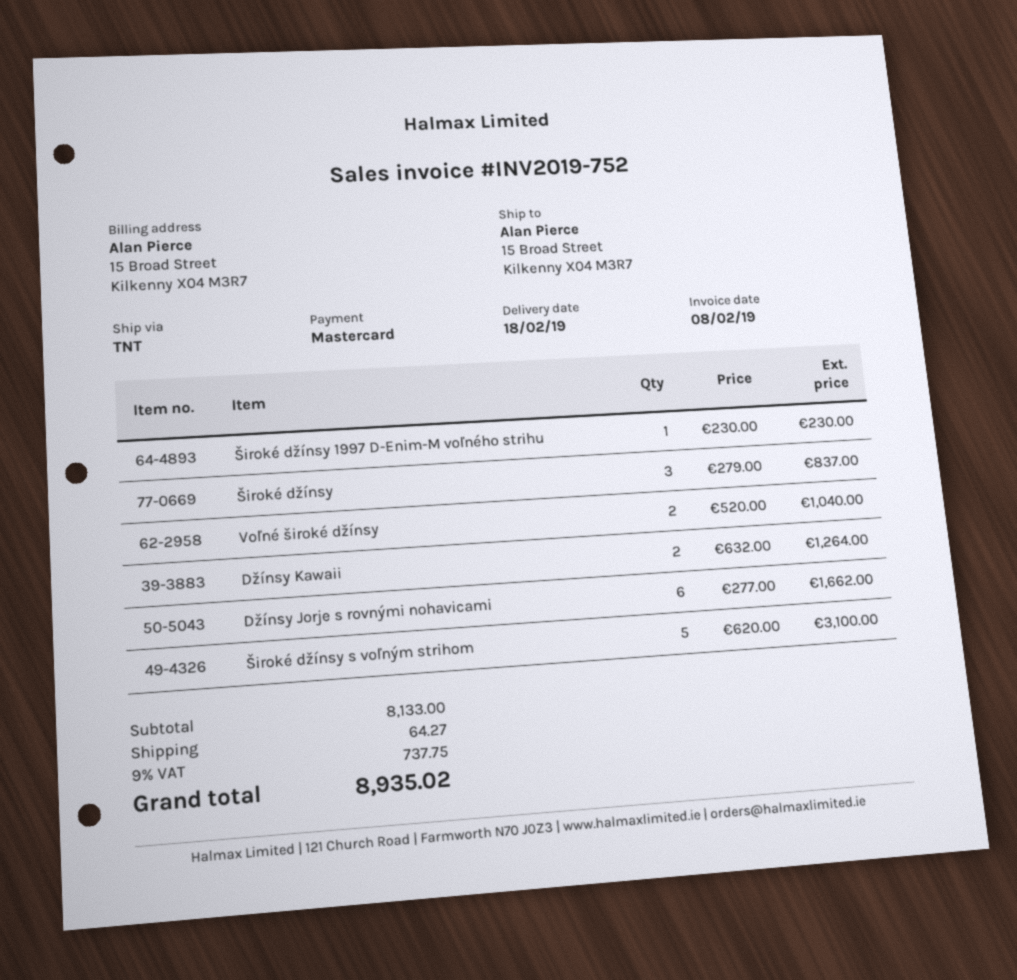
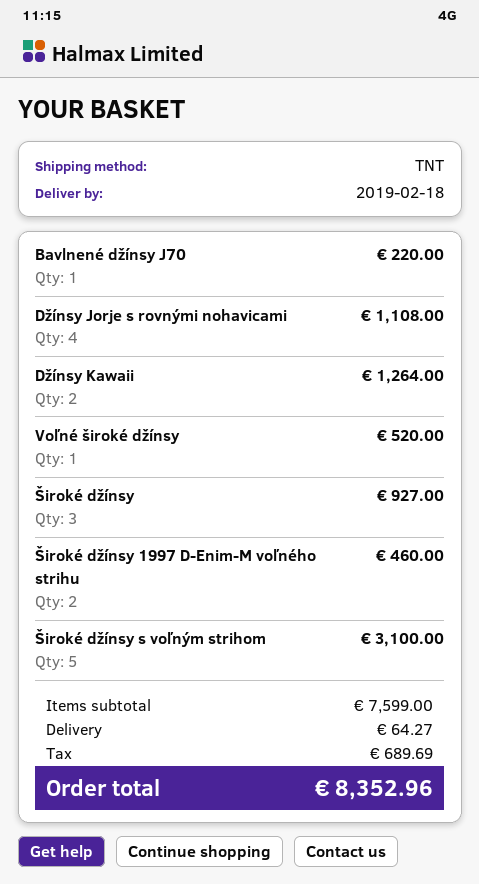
Široké džínsy 1997 D-Enim-M voľného strihu: 1 for 230.00 -> 2 for 460.00
Široké džínsy: 3 for 837.00 -> 3 for 927.00
Voľné široké džínsy: 2 for 1040.00 -> 1 for 520.00
Džínsy Jorje s rovnými nohavicami: 6 for 1662.00 -> 4 for 1108.00
Bavlnené džínsy J70: none -> 1 for 220.00
subtotal: 8133.00 -> 7599.00
tax: 737.75 -> 689.69
total: 8935.02 -> 8352.96

